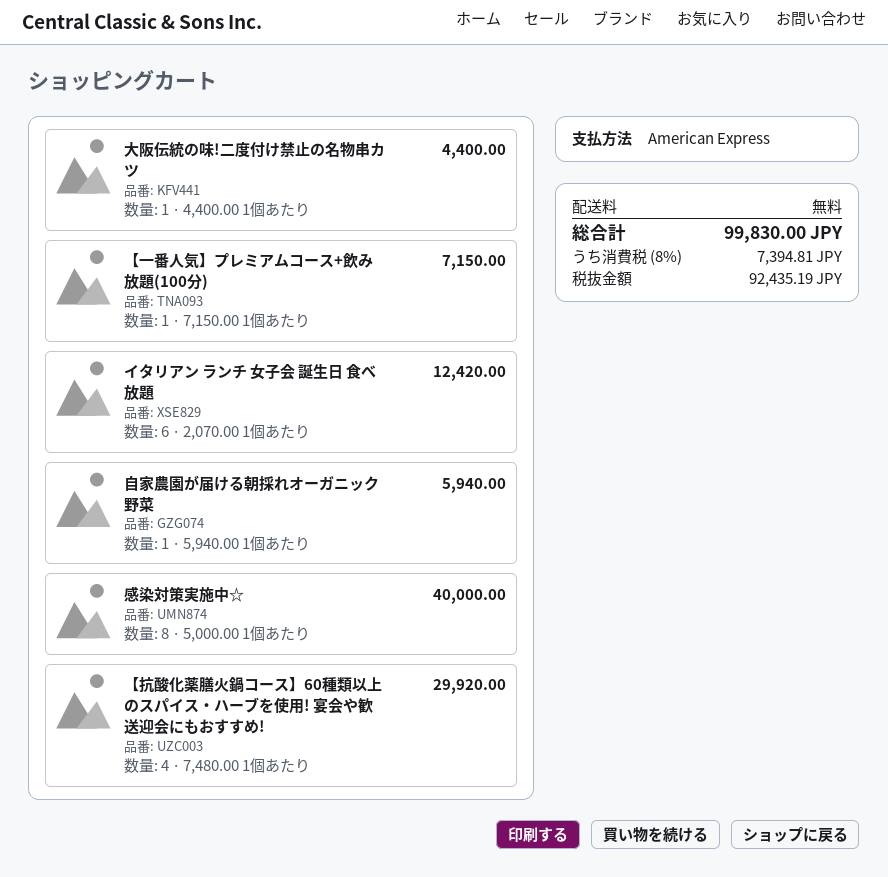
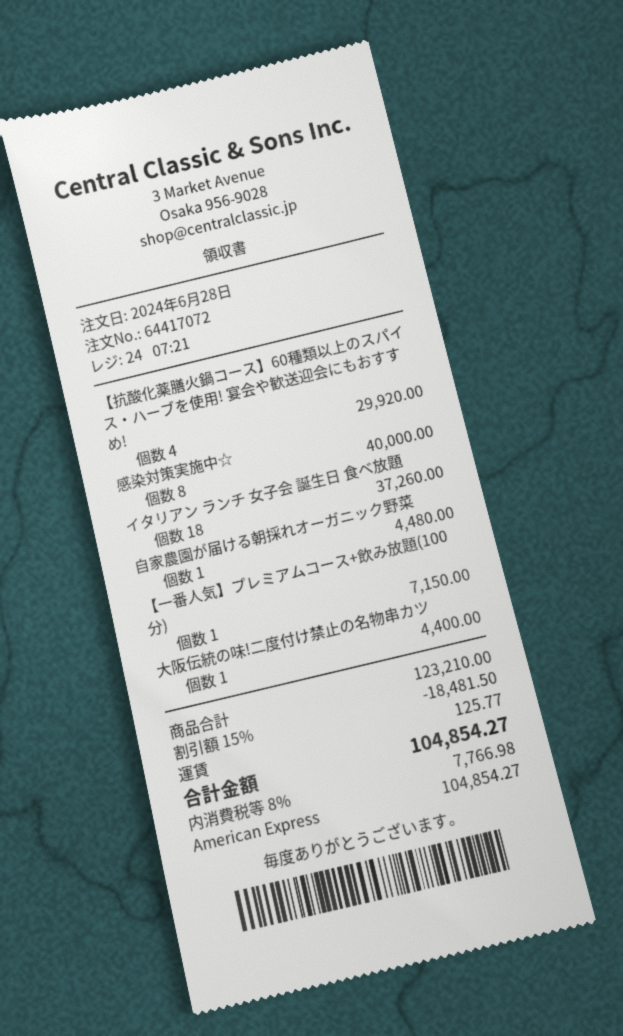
イタリアン ランチ 女子会 誕生日 食べ放題: 6 for 12420.00 -> 18 for 37260.00
自家農園が届ける朝採れオーガニック野菜: 1 for 5940.00 -> 1 for 4480.00
discount: none -> 15% = 18481.50
shipping: 0.00 -> 125.77
tax: 8% = 7394.81 -> 8% = 7766.98
total: 99830.00 -> 104854.27

